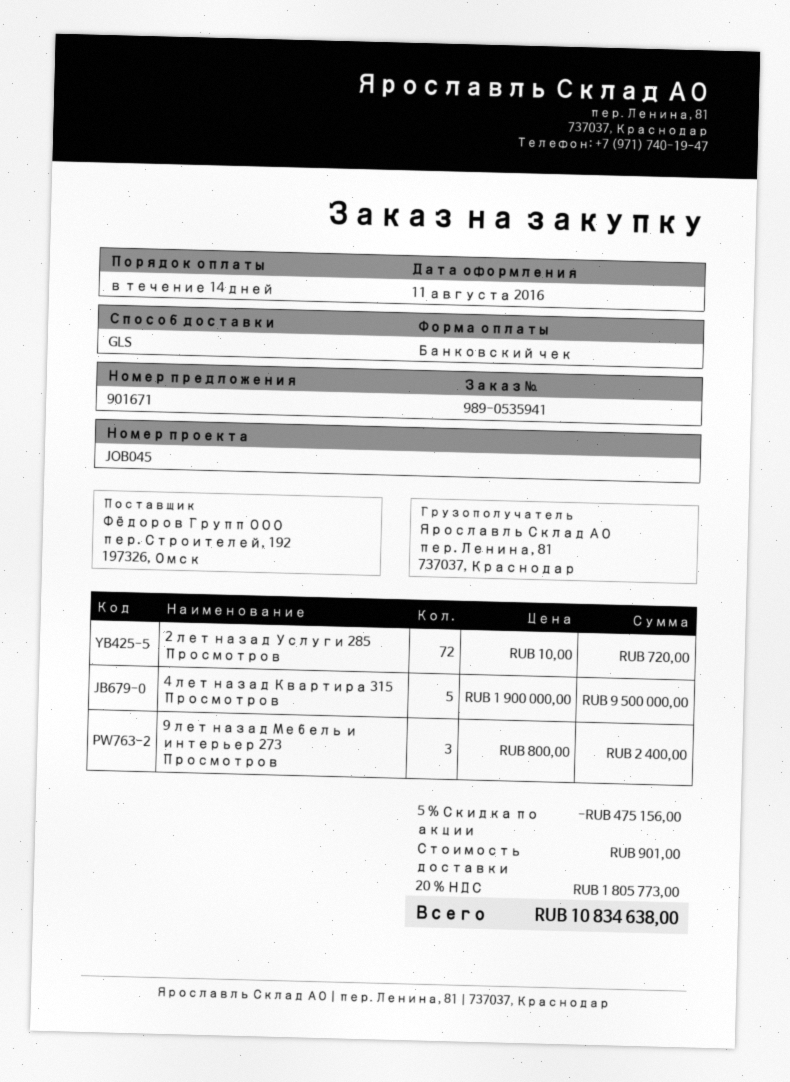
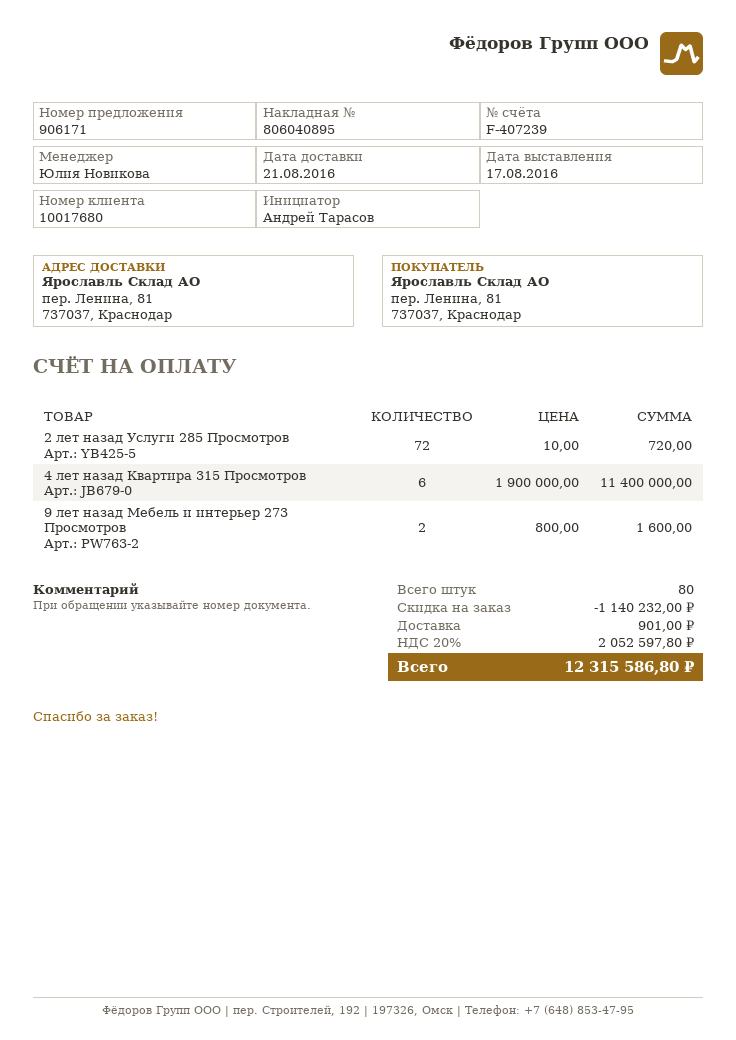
quote number: 901671 -> 906171
4 лет назад Квартира 315 Просмотров: 5 x 1900000.00 = 9500000.00 -> 6 x 1900000.00 = 11400000.00
9 лет назад Мебель и интерьер 273 Просмотров: 3 x 800.00 = 2400.00 -> 2 x 800.00 = 1600.00
discount: 475156.00 -> 1140232.00
tax: 20% = 1805773.00 -> 20% = 2052597.80
total: 10834638.00 -> 12315586.80

